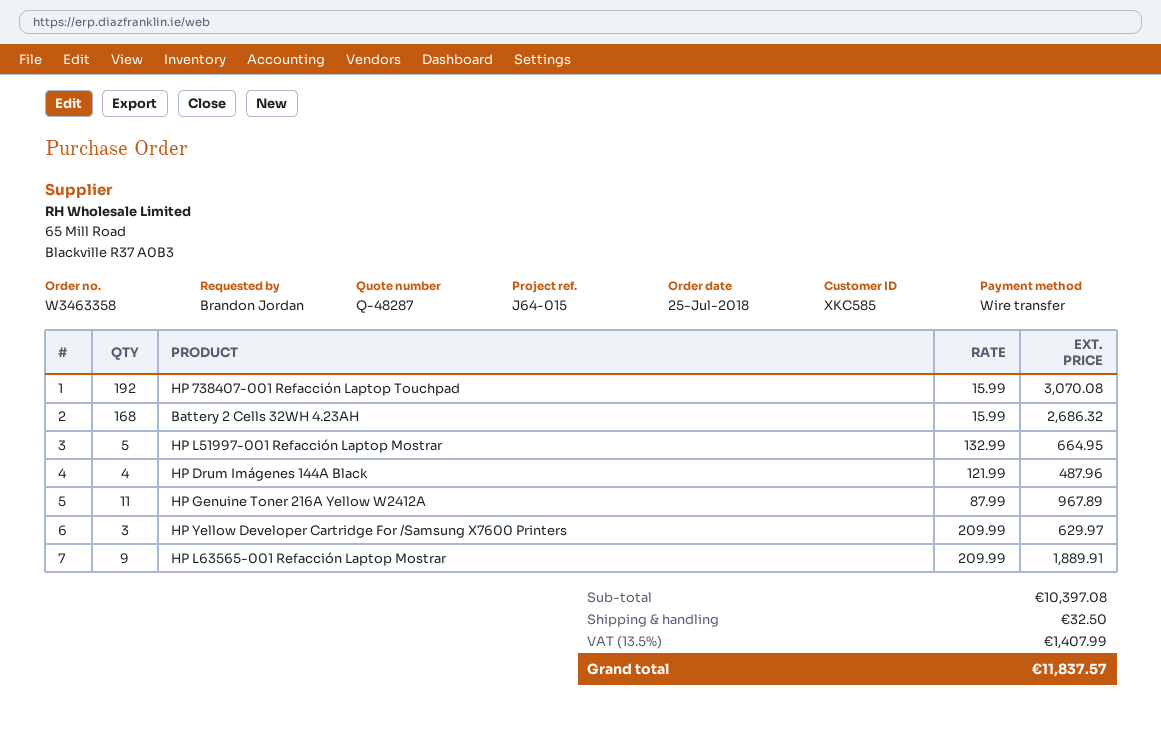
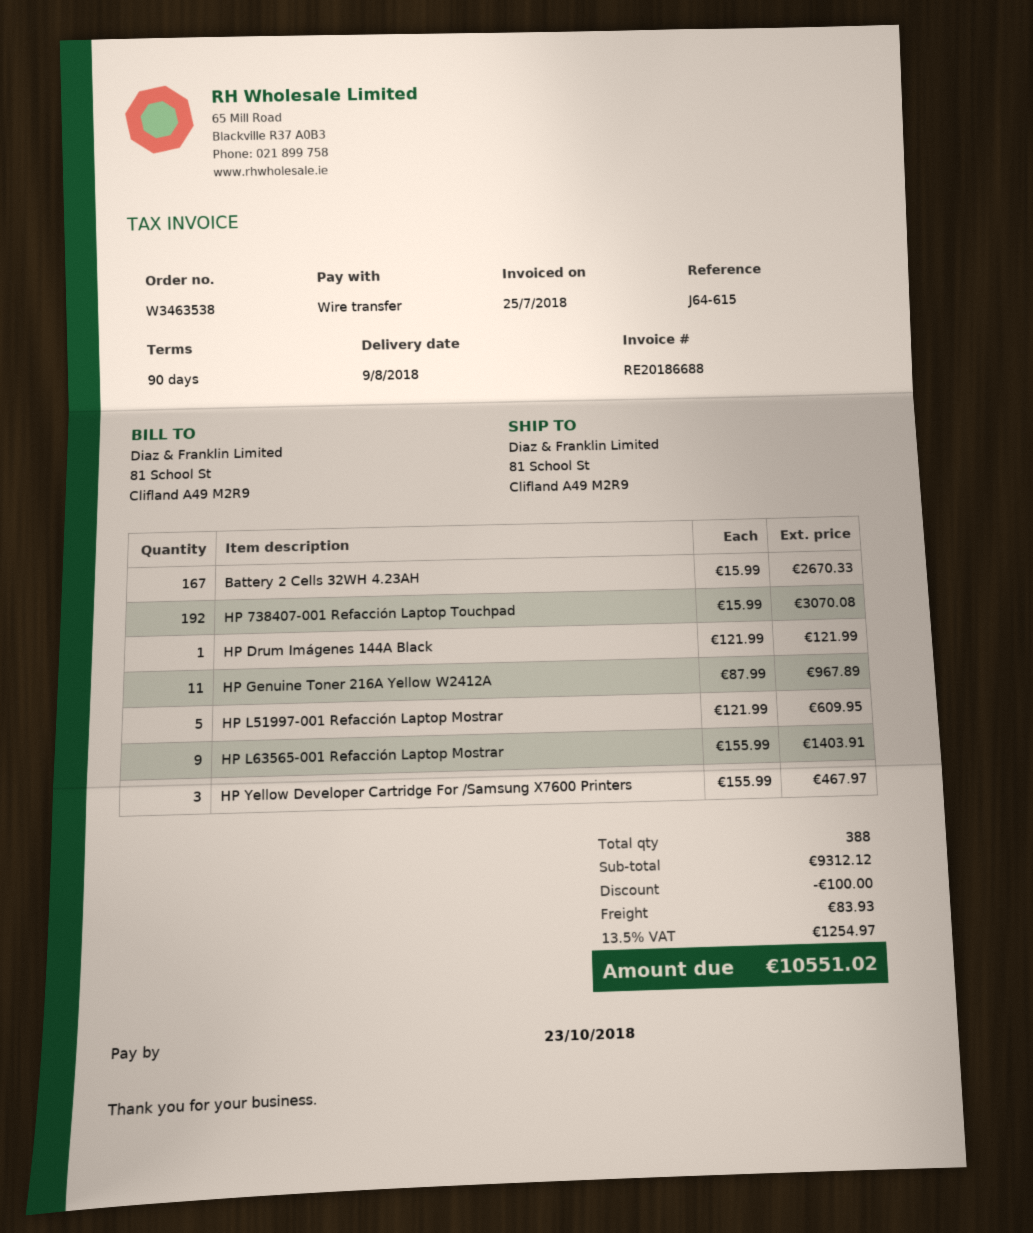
order number: W3463358 -> W3463538
reference: J64-015 -> J64-615
Battery 2 Cells 32WH 4.23AH: 168 x 15.99 = 2686.32 -> 167 x 15.99 = 2670.33
HP L51997-001 Refacción Laptop Mostrar: 5 x 132.99 = 664.95 -> 5 x 121.99 = 609.95
HP Drum Imágenes 144A Black: 4 x 121.99 = 487.96 -> 1 x 121.99 = 121.99
HP Yellow Developer Cartridge For /Samsung X7600 Printers: 3 x 209.99 = 629.97 -> 3 x 155.99 = 467.97
HP L63565-001 Refacción Laptop Mostrar: 9 x 209.99 = 1889.91 -> 9 x 155.99 = 1403.91
subtotal: 10397.08 -> 9312.12
discount: none -> 100.00
shipping: 32.50 -> 83.93
tax: 13.5% = 1407.99 -> 13.5% = 1254.97
total: 11837.57 -> 10551.02

